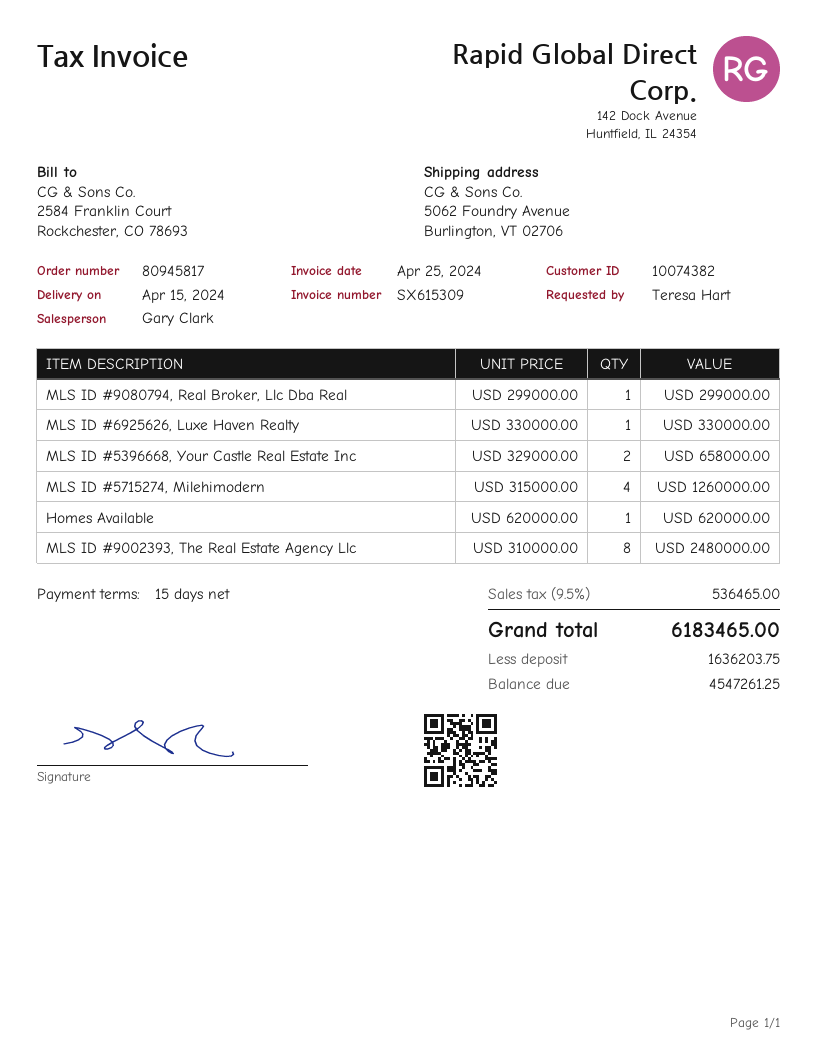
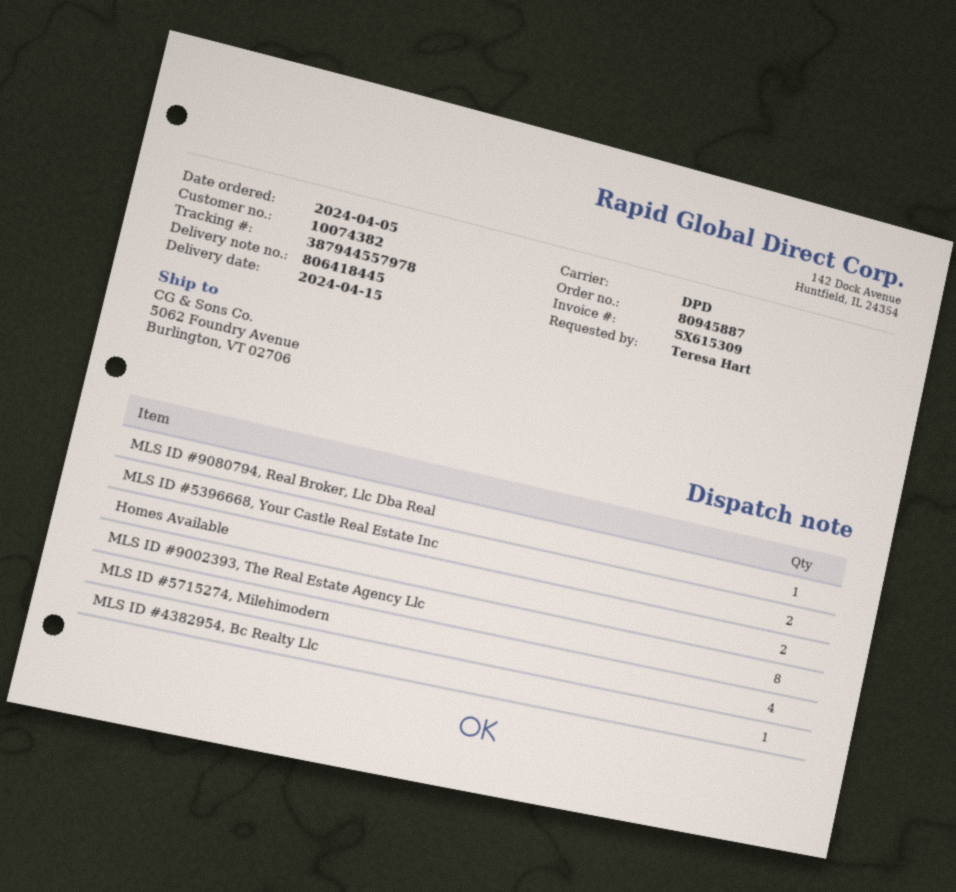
order number: 80945817 -> 80945887
MLS ID #6925626, Luxe Haven Realty: 1 -> none
Homes Available: 1 -> 2
MLS ID #4382954, Bc Realty Llc: none -> 1

